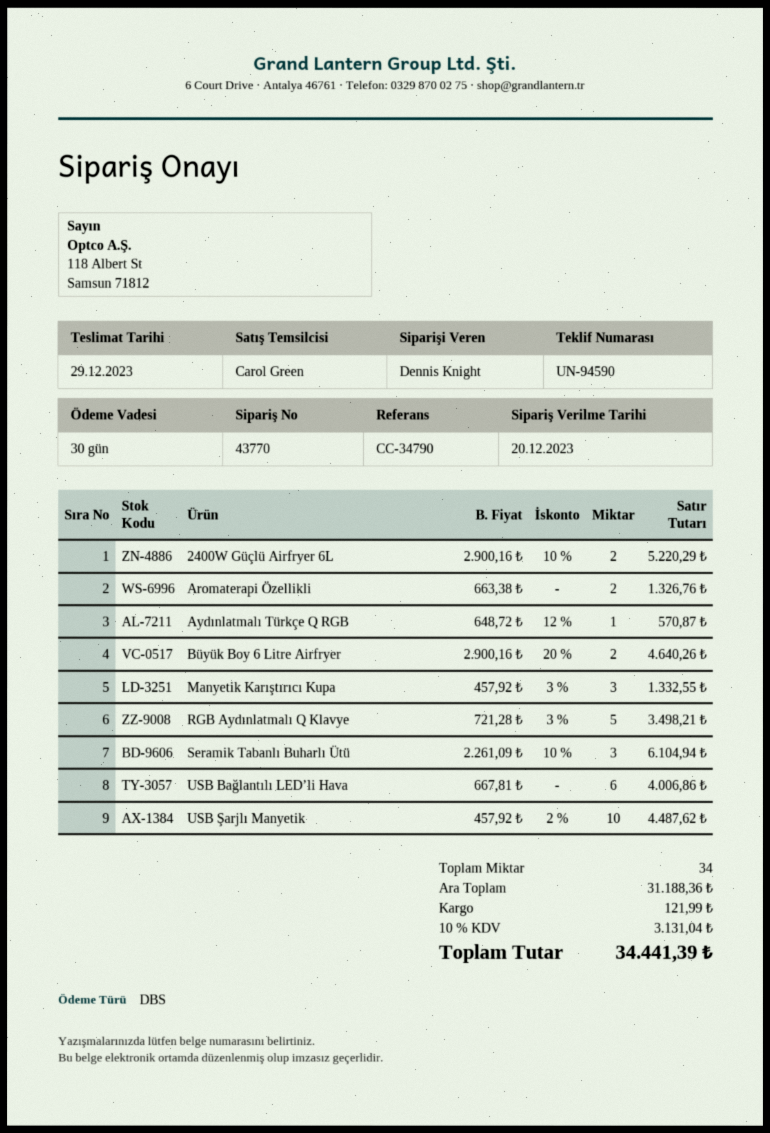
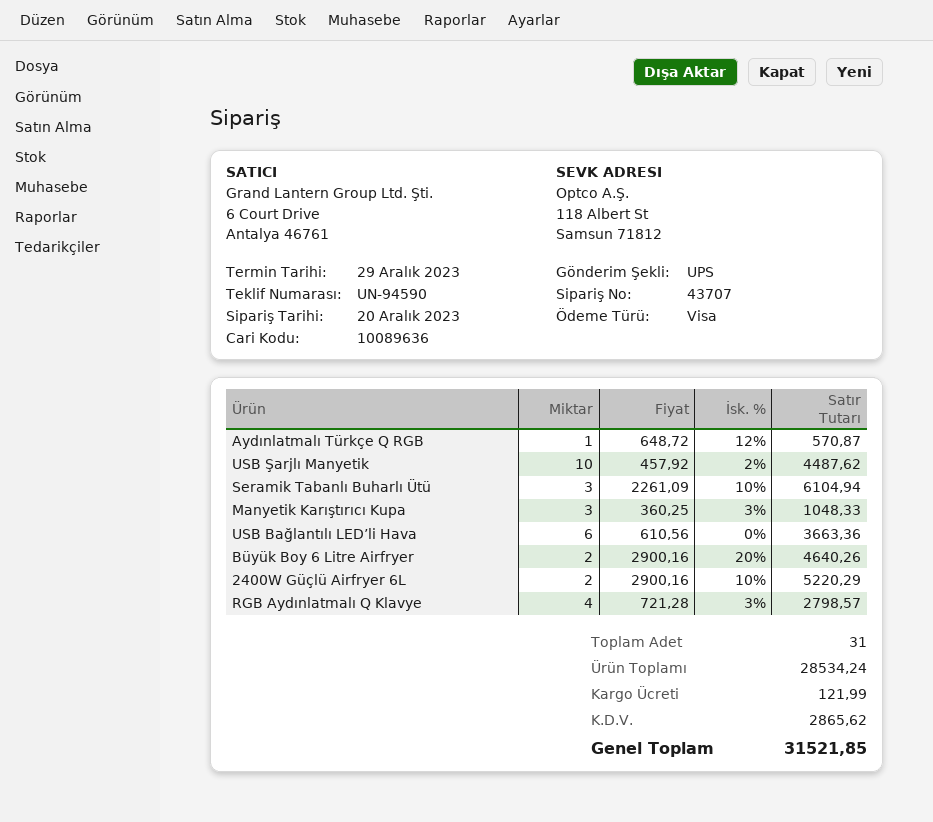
order number: 43770 -> 43707
payment method: direct debit -> Visa
Aromaterapi Özellikli: 2 x 663.38 = 1326.76 -> none
Manyetik Karıştırıcı Kupa: 3 x 457.92 - 3% = 1332.55 -> 3 x 360.25 - 3% = 1048.33
RGB Aydınlatmalı Q Klavye: 5 x 721.28 - 3% = 3498.21 -> 4 x 721.28 - 3% = 2798.57
USB Bağlantılı LED’li Hava: 6 x 667.81 = 4006.86 -> 6 x 610.56 = 3663.36
total quantity: 34 -> 31
subtotal: 31188.36 -> 28534.24
tax: 3131.04 -> 2865.62
total: 34441.39 -> 31521.85

